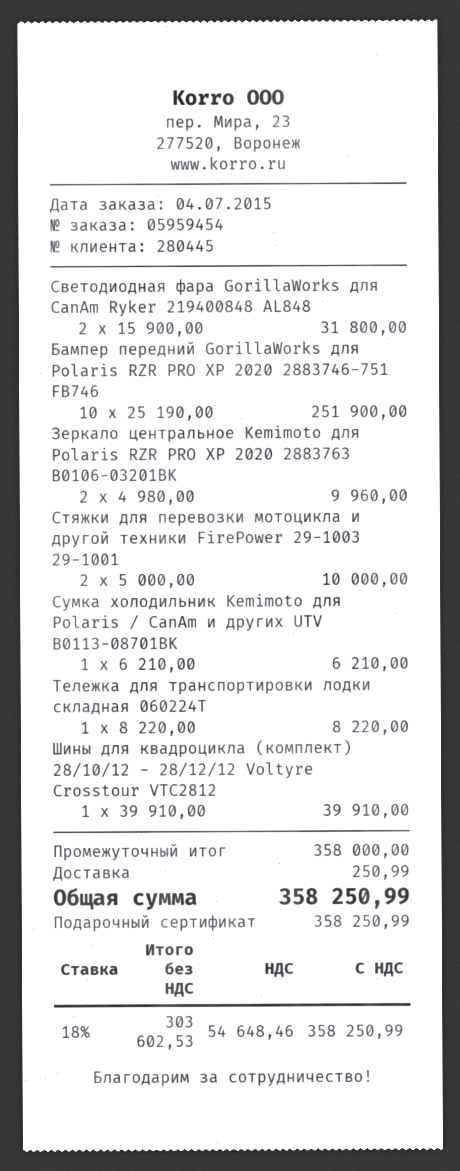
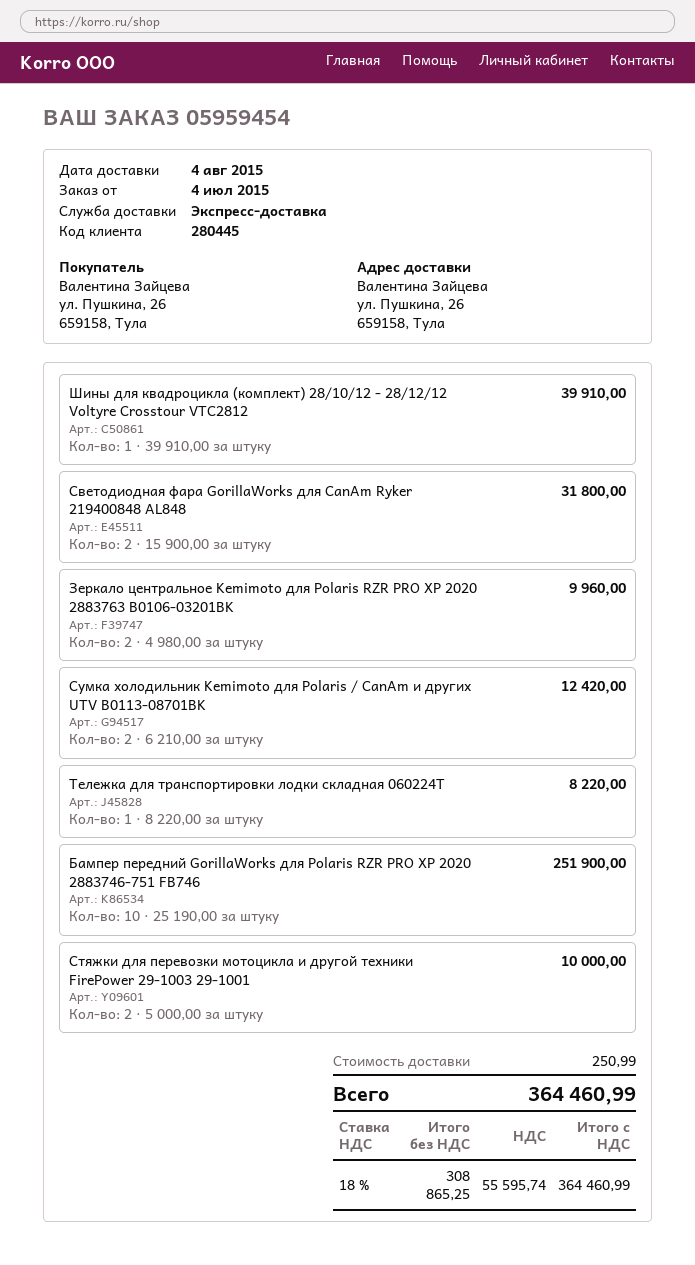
Сумка холодильник Kemimoto для Polaris / CanAm и других UTV B0113-08701BK: 1 x 6210.00 = 6210.00 -> 2 x 6210.00 = 12420.00
net: 303602.53 -> 308865.25
tax: 18% = 54648.46 -> 18% = 55595.74
total: 358250.99 -> 364460.99

